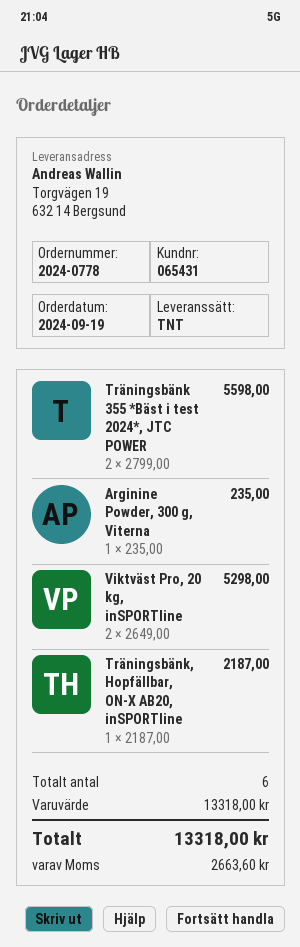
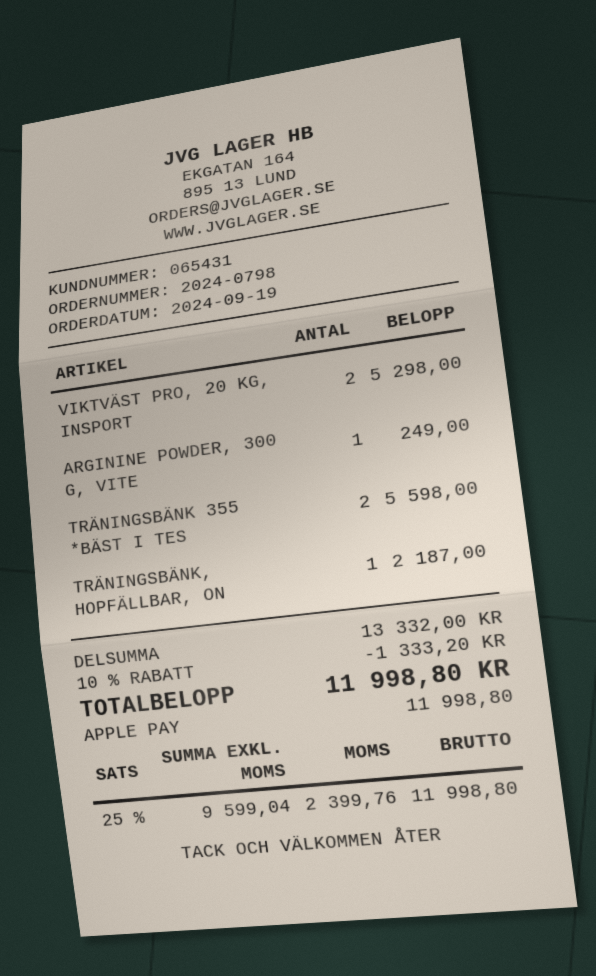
order number: 2024-0778 -> 2024-0798
Arginine Powder, 300 g, Viterna: 1 for 235.00 -> 1 for 249.00
subtotal: 13318.00 -> 13332.00
discount: none -> 10% = 1333.20
tax: 2663.60 -> 2399.76
total: 13318.00 -> 11998.80

